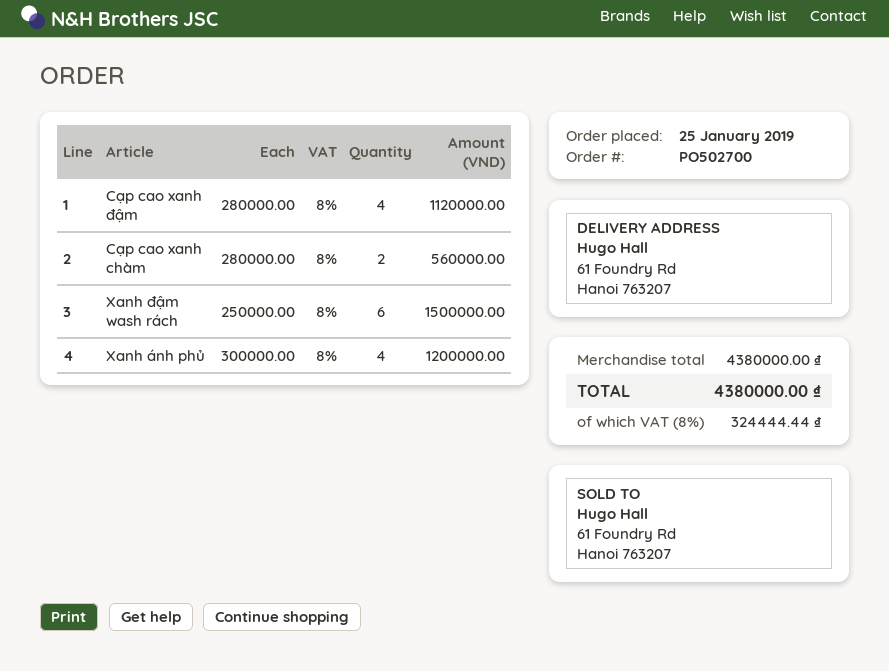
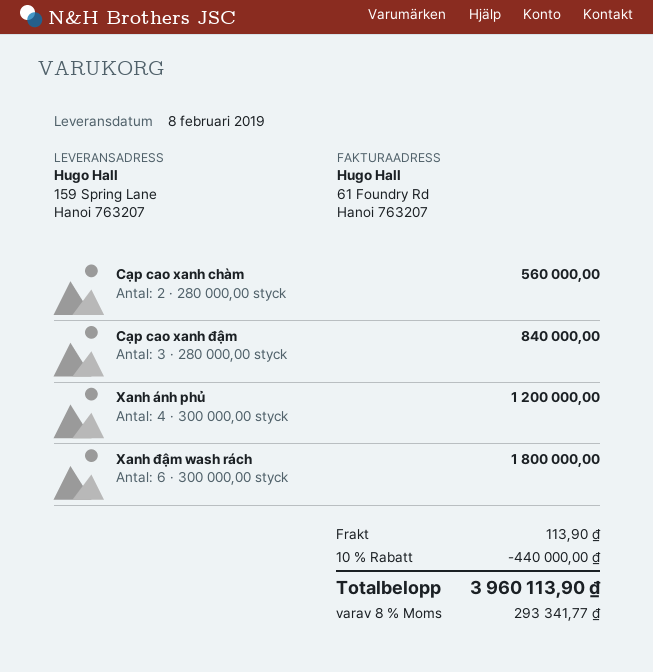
ship to: 61 Foundry Rd, Hanoi 763207 -> 159 Spring Lane, Hanoi 763207
Cạp cao xanh đậm: 4 x 280000.00 = 1120000.00 -> 3 x 280000.00 = 840000.00
Xanh đậm wash rách: 6 x 250000.00 = 1500000.00 -> 6 x 300000.00 = 1800000.00
discount: none -> 10% = 440000.00
shipping: none -> 113.90
tax: 8% = 324444.44 -> 8% = 293341.77
total: 4380000.00 -> 3960113.90

